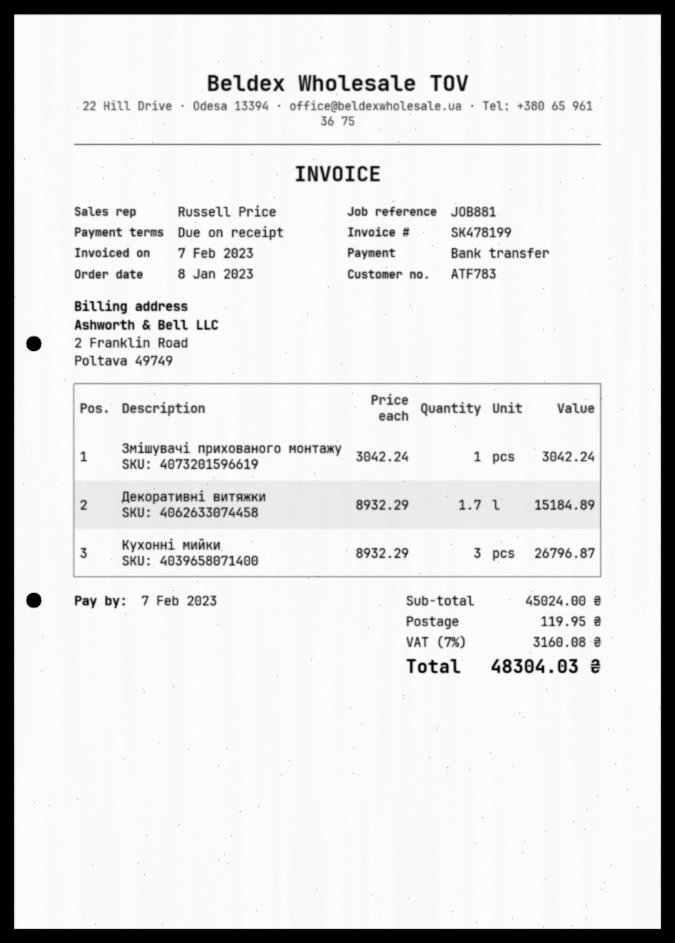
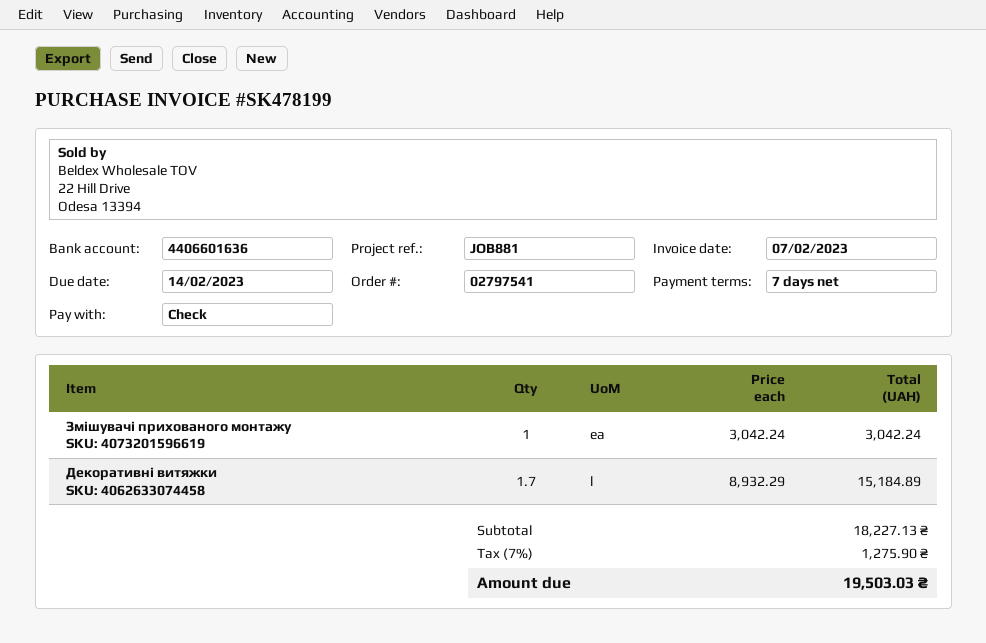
payment terms: on receipt -> 7 days
due date: 2023-02-07 -> 2023-02-14
payment method: bank transfer -> cheque
Кухонні мийки: 3 x 8932.29 = 26796.87 -> none
subtotal: 45024.00 -> 18227.13
shipping: 119.95 -> none
tax: 7% = 3160.08 -> 7% = 1275.90
total: 48304.03 -> 19503.03

